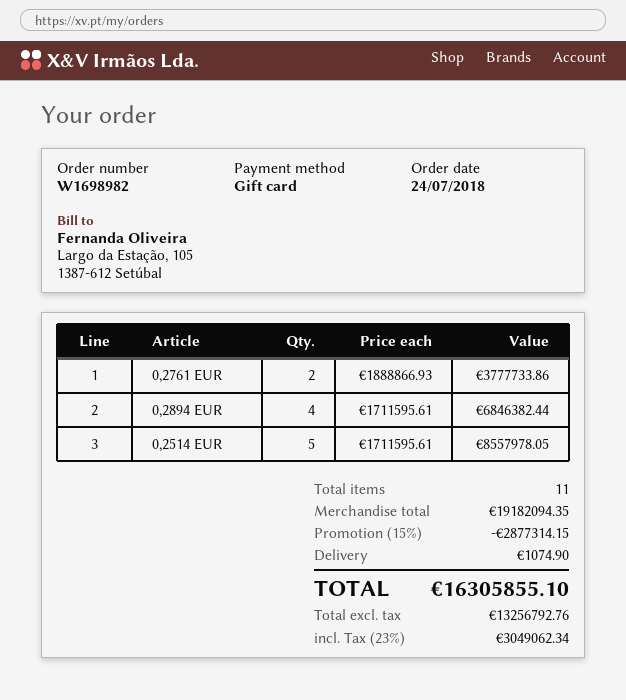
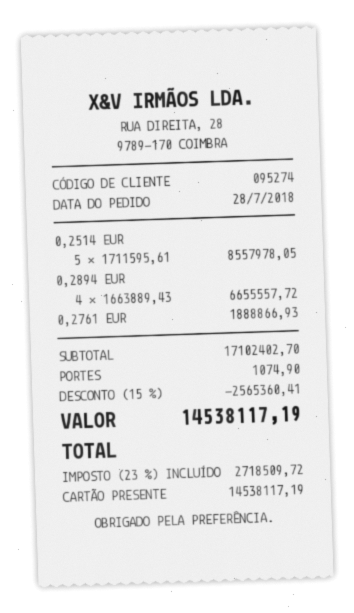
order date: 2018-07-24 -> 2018-07-28
0,2761 EUR: 2 x 1888866.93 = 3777733.86 -> 1 x 1888866.93 = 1888866.93
0,2894 EUR: 4 x 1711595.61 = 6846382.44 -> 4 x 1663889.43 = 6655557.72
subtotal: 19182094.35 -> 17102402.70
discount: 15% = 2877314.15 -> 15% = 2565360.41
tax: 23% = 3049062.34 -> 23% = 2718509.72
total: 16305855.10 -> 14538117.19

